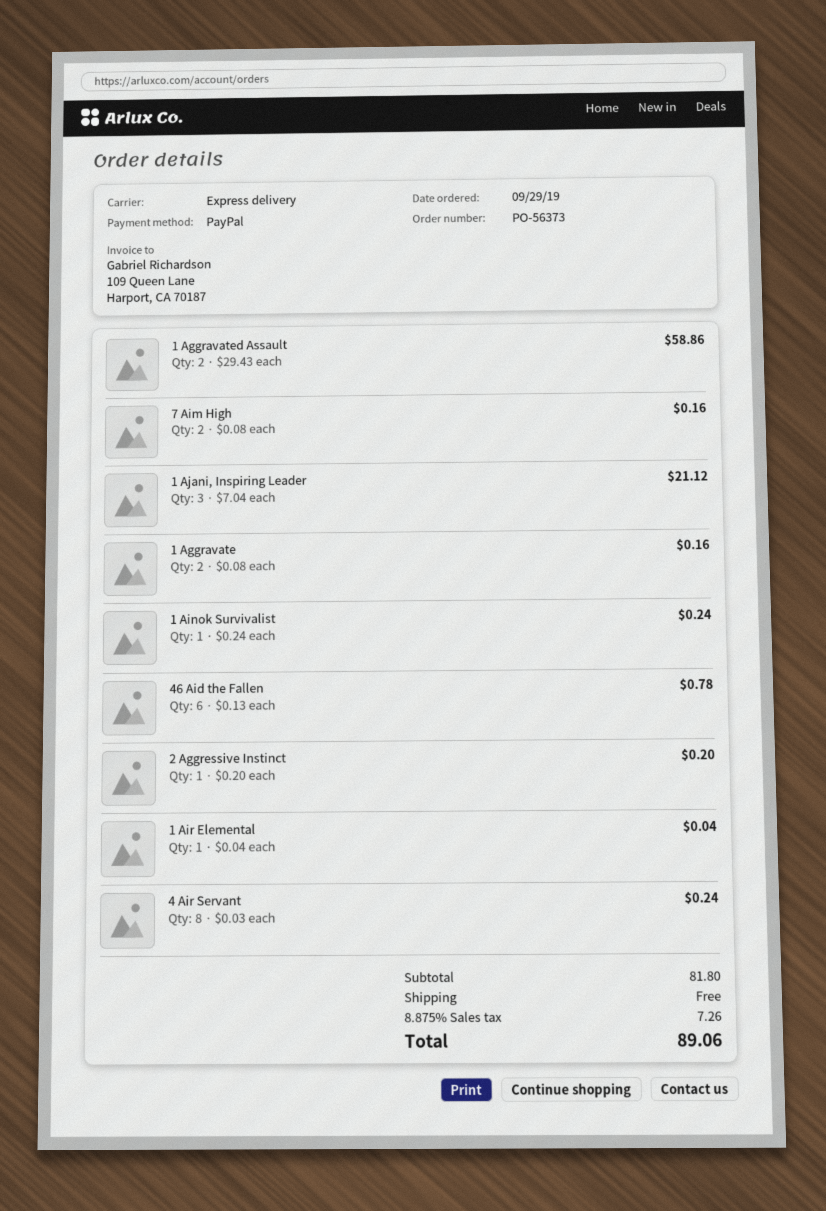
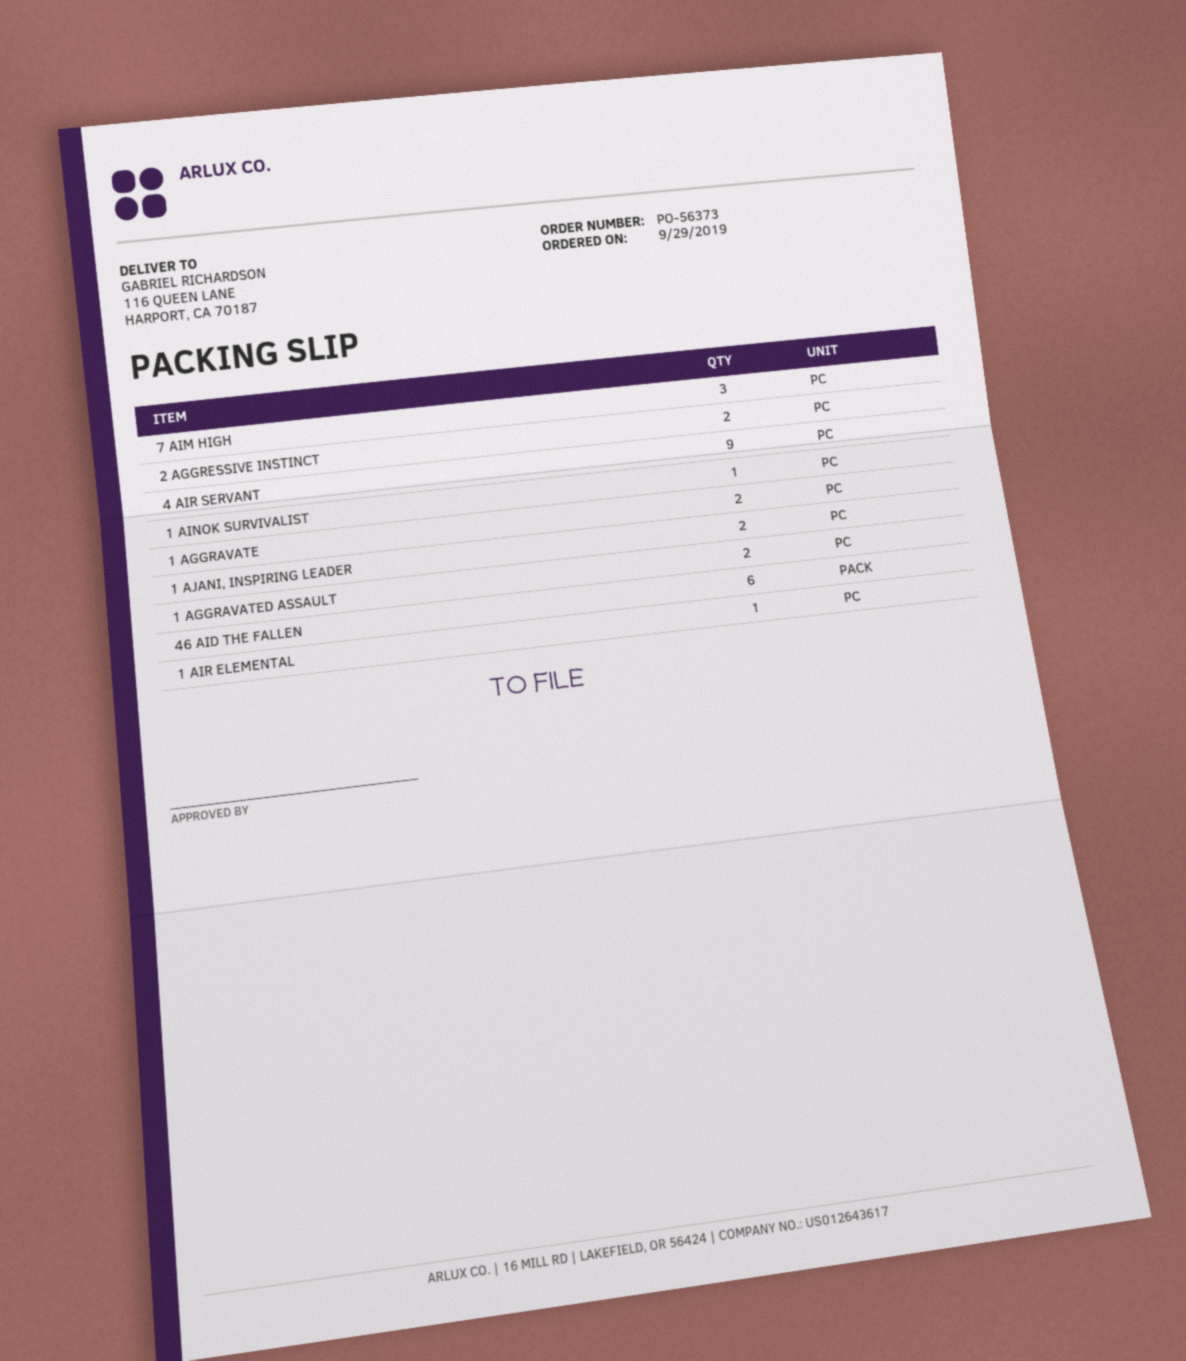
7 Aim High: 2 -> 3
1 Ajani, Inspiring Leader: 3 -> 2
2 Aggressive Instinct: 1 -> 2
4 Air Servant: 8 -> 9

